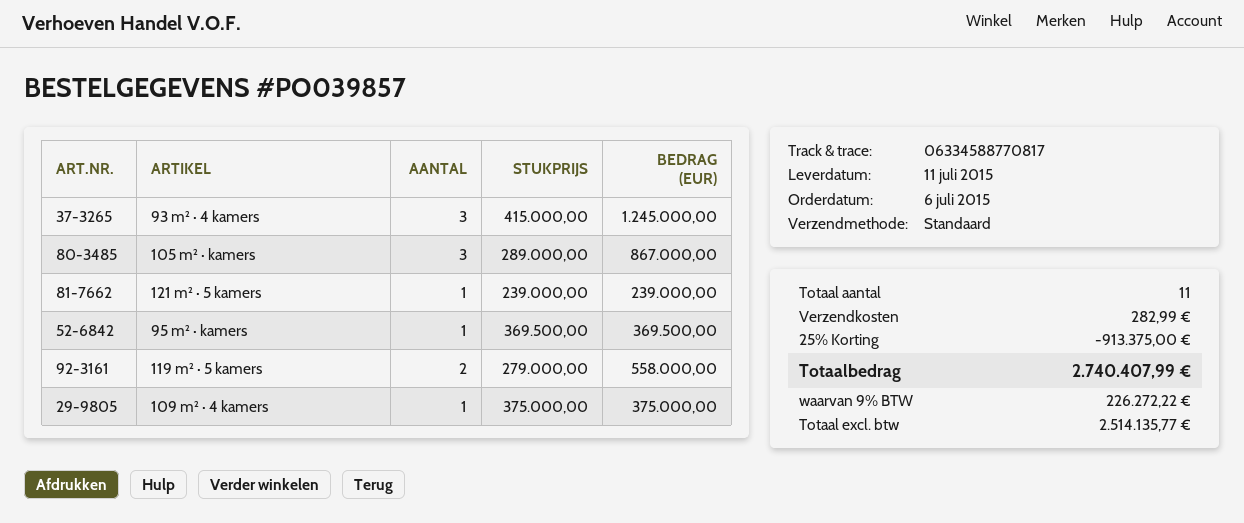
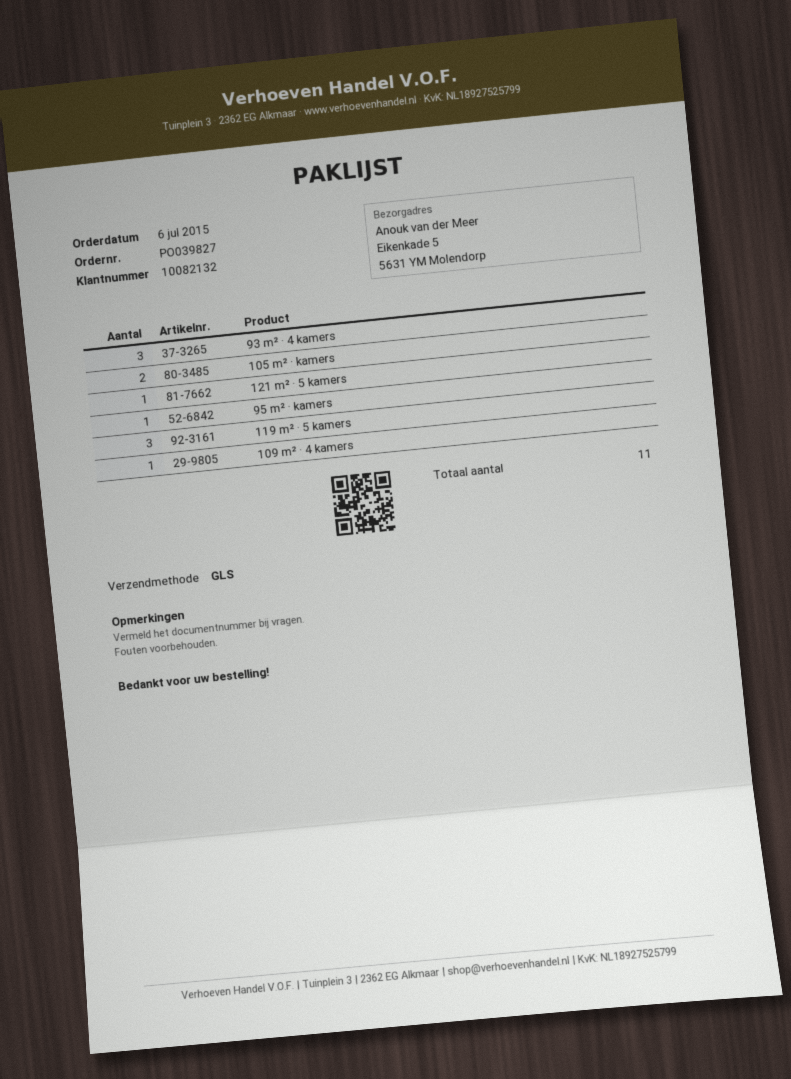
order number: PO039857 -> PO039827
shipping method: standard -> GLS
105 m² · kamers: 3 -> 2
119 m² · 5 kamers: 2 -> 3

